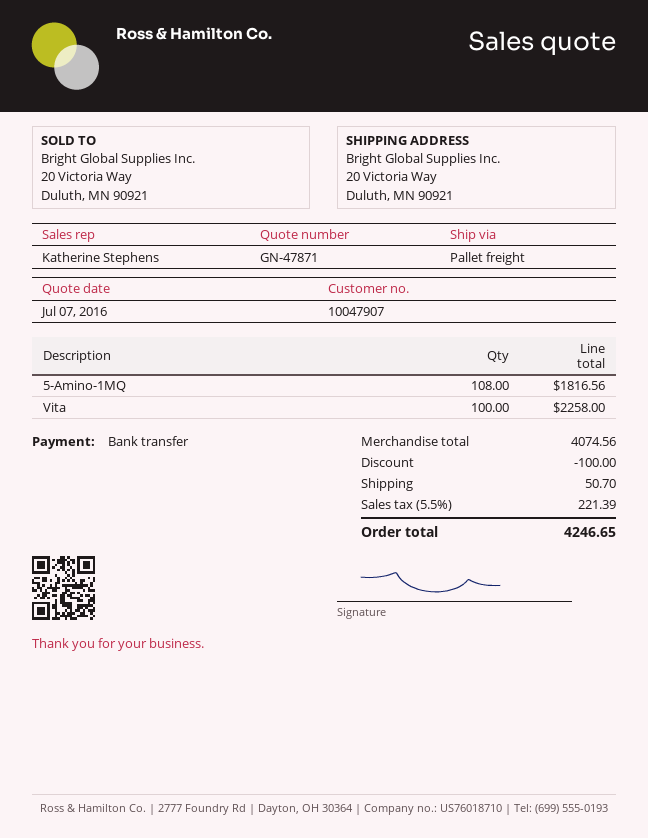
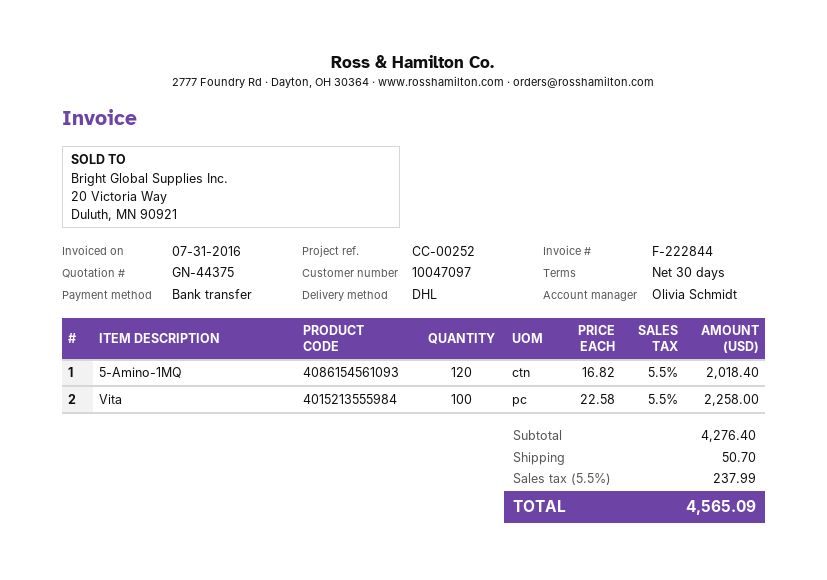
quote number: GN-47871 -> GN-44375
customer number: 10047907 -> 10047097
sales rep: Katherine Stephens -> Olivia Schmidt
shipping method: pallet freight -> DHL
5-Amino-1MQ: 108 for 1816.56 -> 120 for 2018.40
subtotal: 4074.56 -> 4276.40
discount: 100.00 -> none
tax: 5.5% = 221.39 -> 5.5% = 237.99
total: 4246.65 -> 4565.09

